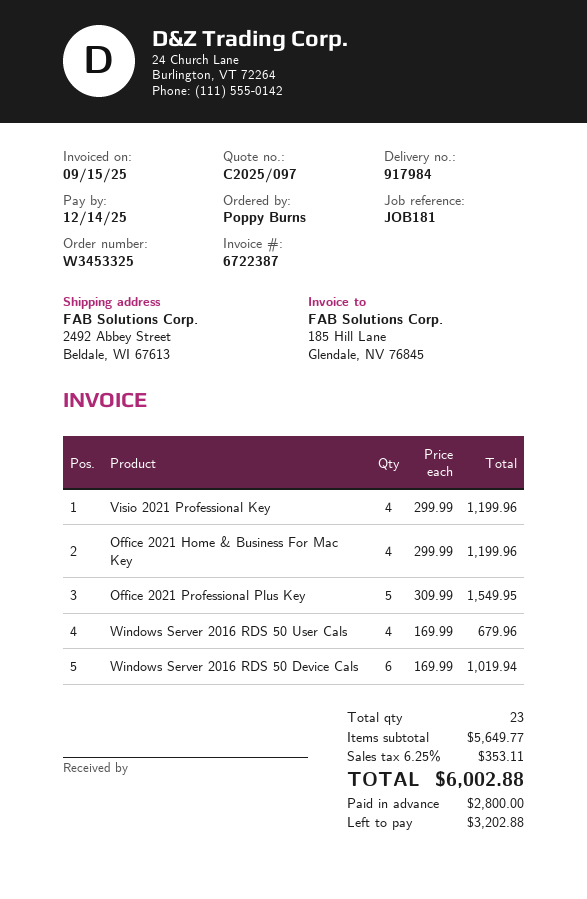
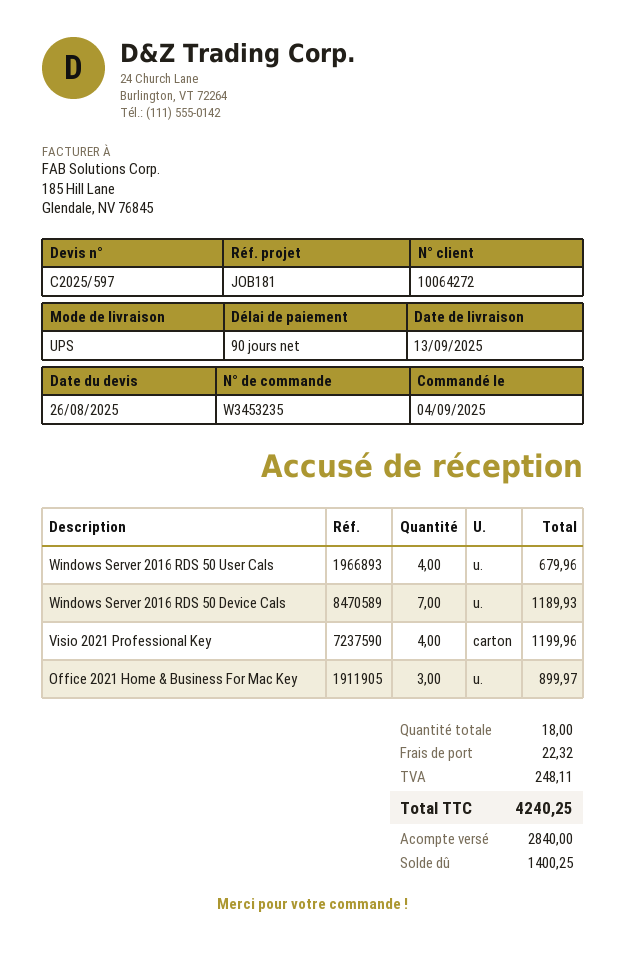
quote number: C2025/097 -> C2025/597
order number: W3453325 -> W3453235
Office 2021 Home & Business For Mac Key: 4 for 1199.96 -> 3 for 899.97
Office 2021 Professional Plus Key: 5 for 1549.95 -> none
Windows Server 2016 RDS 50 Device Cals: 6 for 1019.94 -> 7 for 1189.93
total quantity: 23 -> 18
shipping: none -> 22.32
tax: 353.11 -> 248.11
total: 6002.88 -> 4240.25
deposit: 2800.00 -> 2840.00
balance: 3202.88 -> 1400.25

